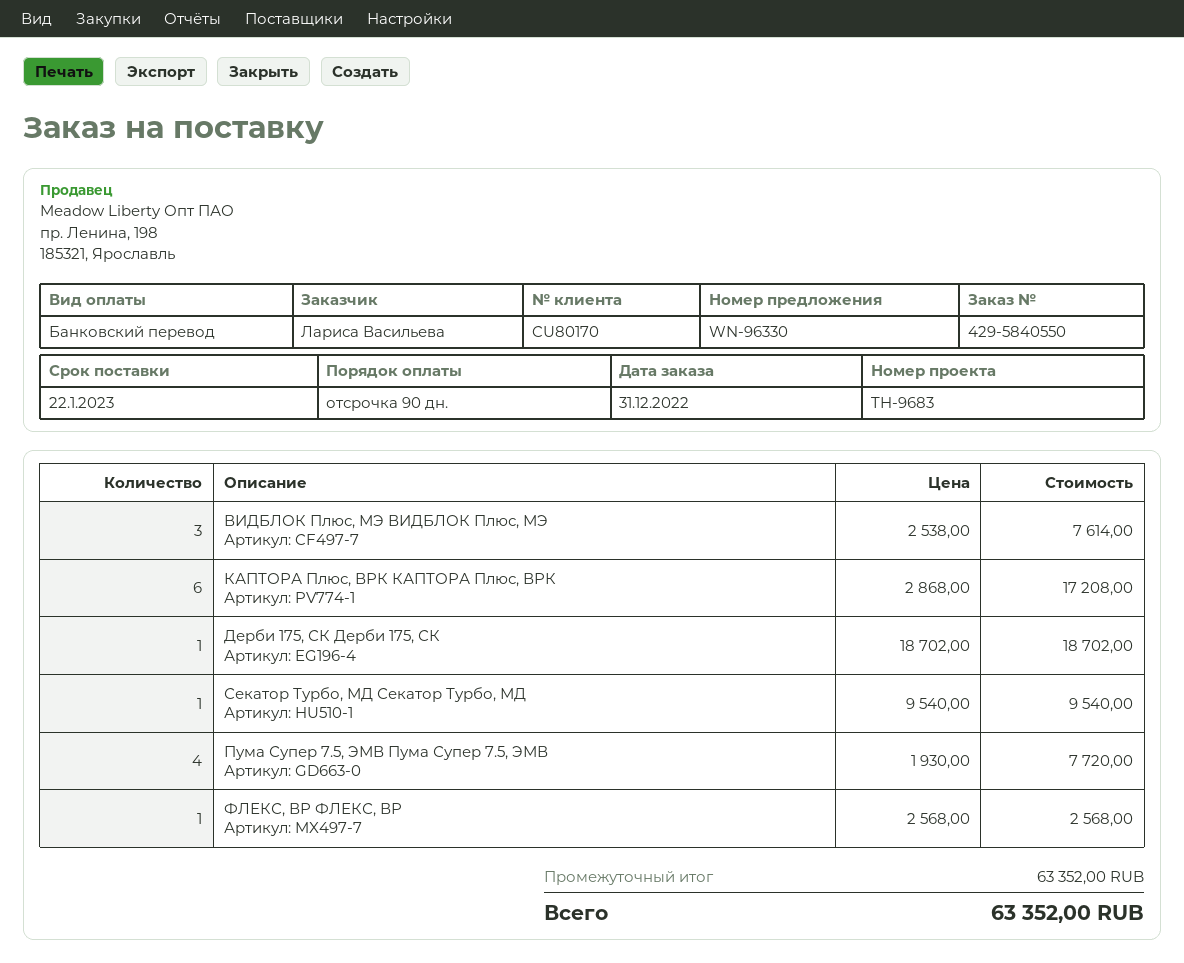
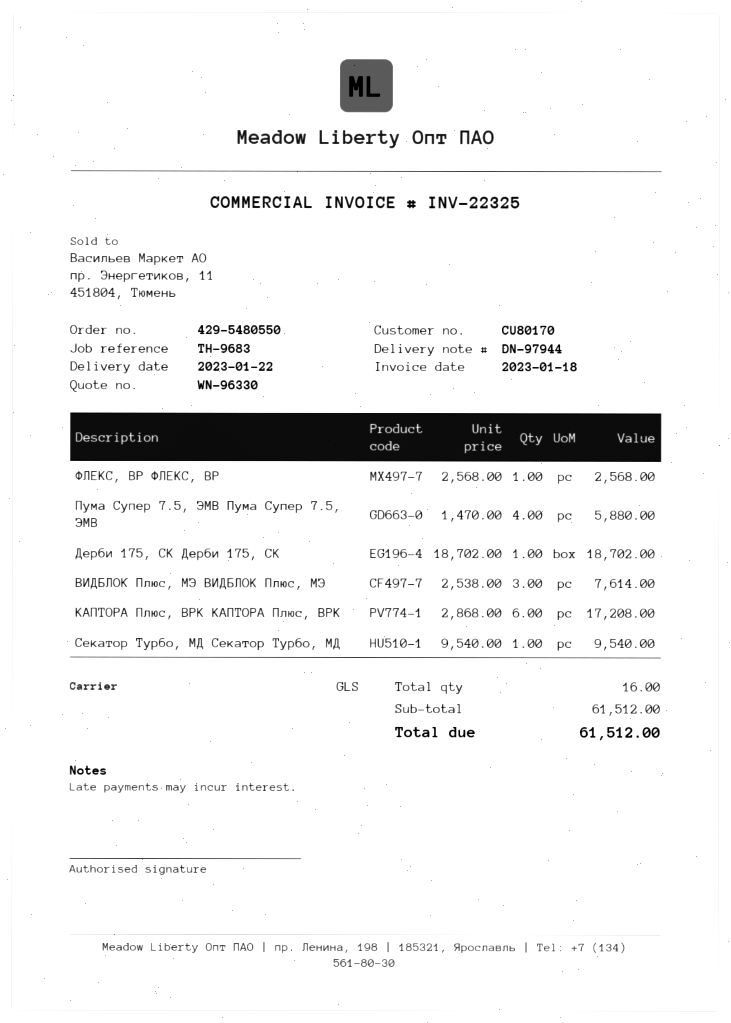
order number: 429-5840550 -> 429-5480550
Пума Супер 7.5, ЭМВ Пума Супер 7.5, ЭМВ: 4 x 1930.00 = 7720.00 -> 4 x 1470.00 = 5880.00
subtotal: 63352.00 -> 61512.00
total: 63352.00 -> 61512.00

